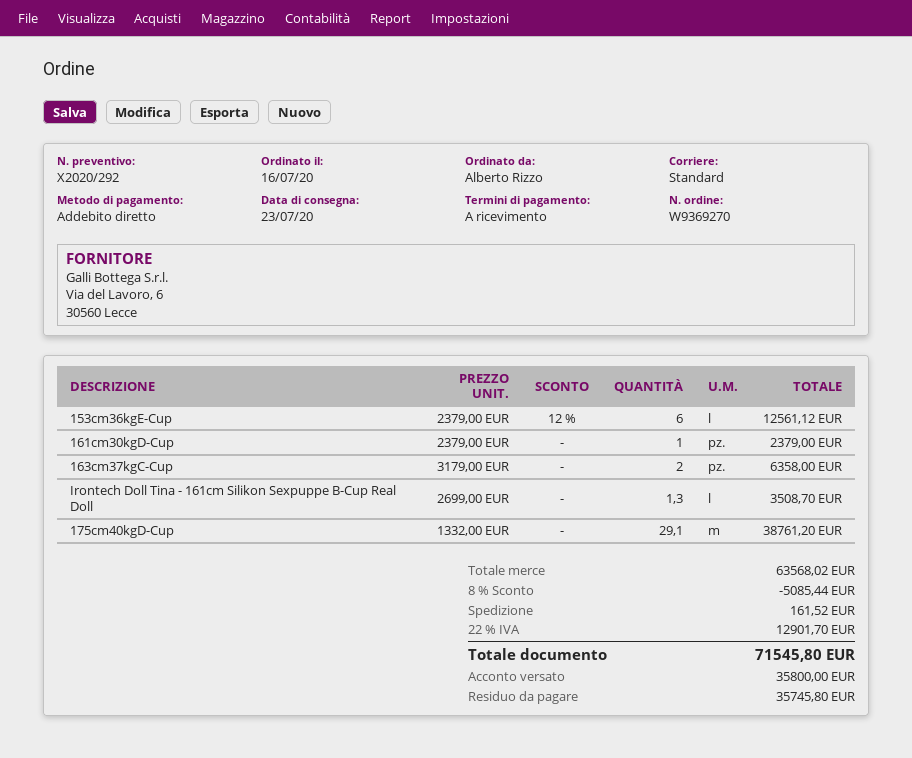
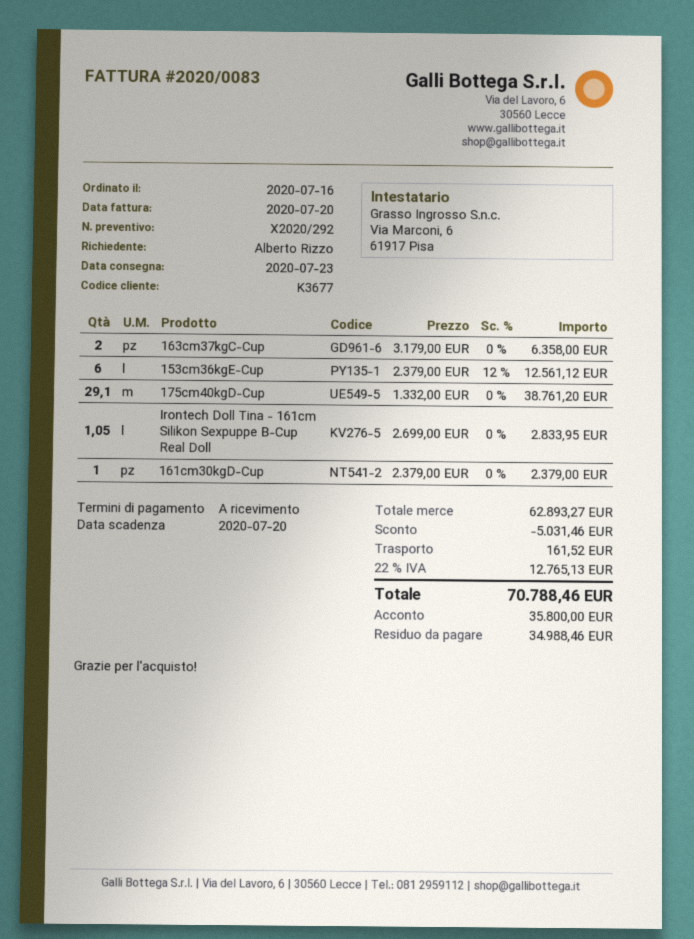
Irontech Doll Tina - 161cm Silikon Sexpuppe B-Cup Real Doll: 1.3 x 2699.00 = 3508.70 -> 1.05 x 2699.00 = 2833.95
subtotal: 63568.02 -> 62893.27
discount: 5085.44 -> 5031.46
tax: 22% = 12901.70 -> 22% = 12765.13
total: 71545.80 -> 70788.46
balance: 35745.80 -> 34988.46

